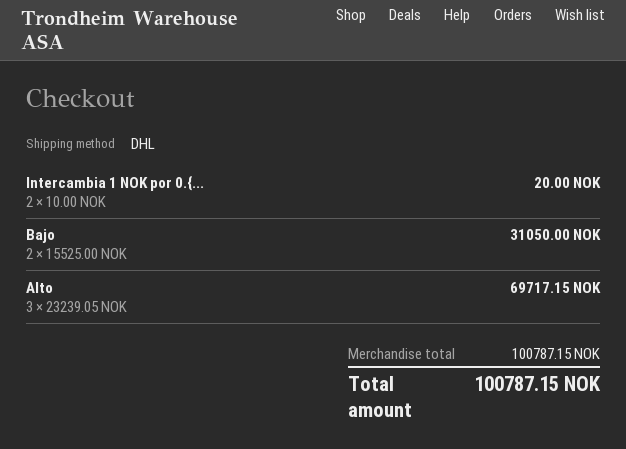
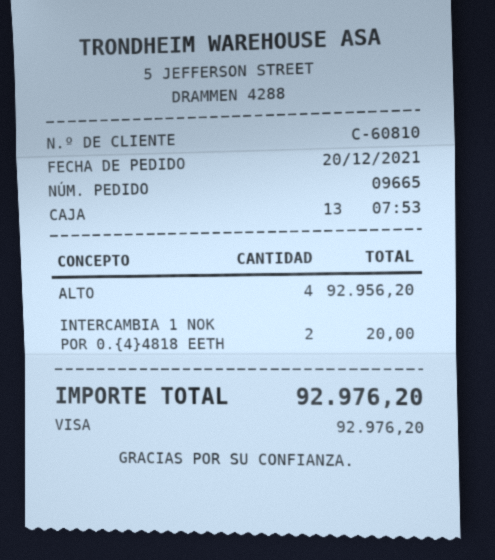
Bajo: 2 for 31050.00 -> none
Alto: 3 for 69717.15 -> 4 for 92956.20
total: 100787.15 -> 92976.20

